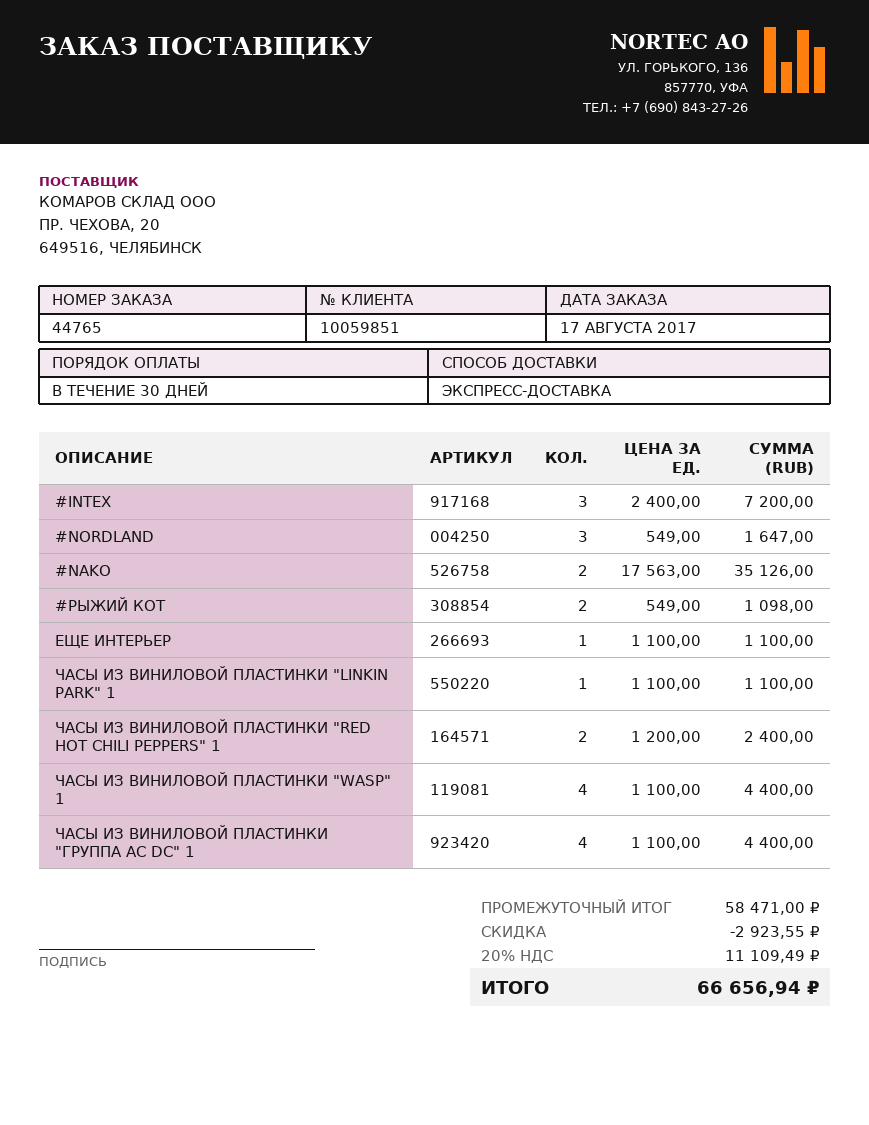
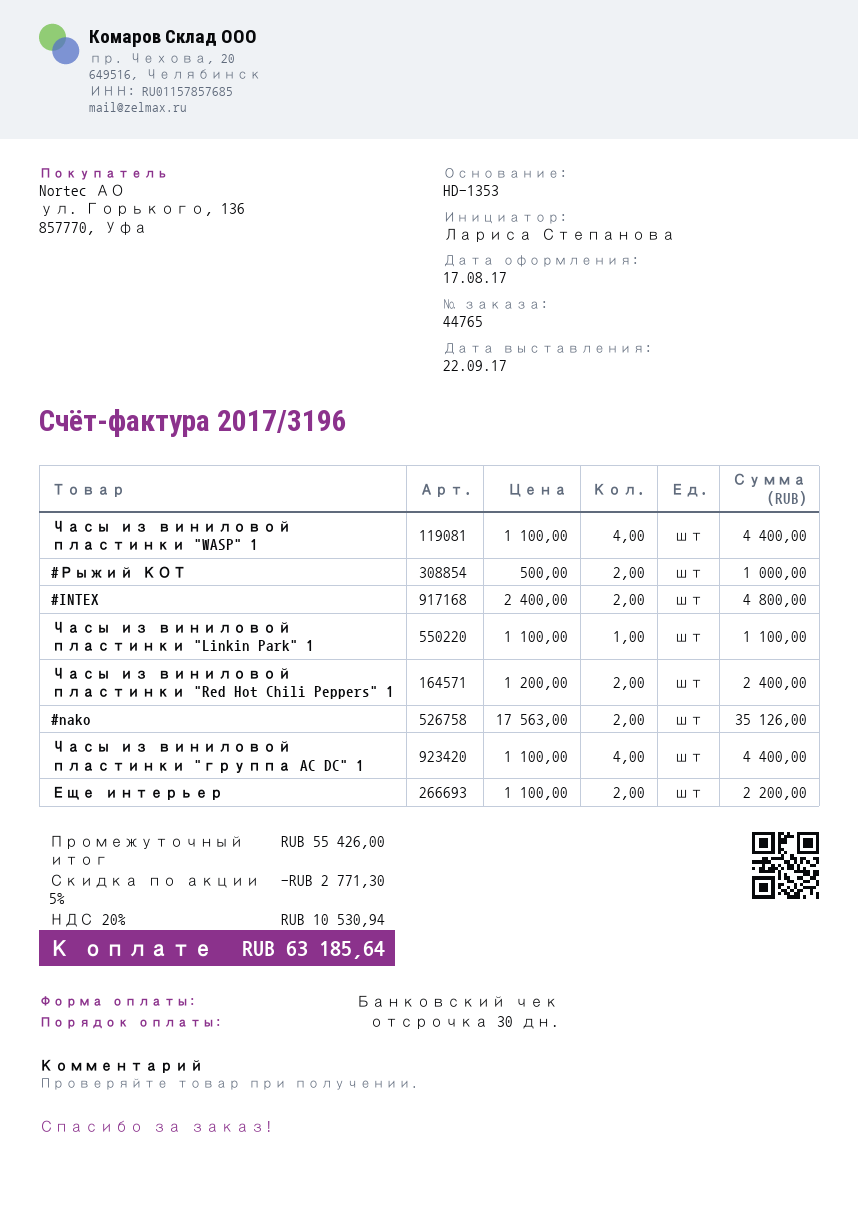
#INTEX: 3 x 2400.00 = 7200.00 -> 2 x 2400.00 = 4800.00
#NORDLAND: 3 x 549.00 = 1647.00 -> none
#РЫЖИЙ КОТ: 2 x 549.00 = 1098.00 -> 2 x 500.00 = 1000.00
ЕЩЕ ИНТЕРЬЕР: 1 x 1100.00 = 1100.00 -> 2 x 1100.00 = 2200.00
subtotal: 58471.00 -> 55426.00
discount: 2923.55 -> 2771.30
tax: 20% = 11109.49 -> 20% = 10530.94
total: 66656.94 -> 63185.64

